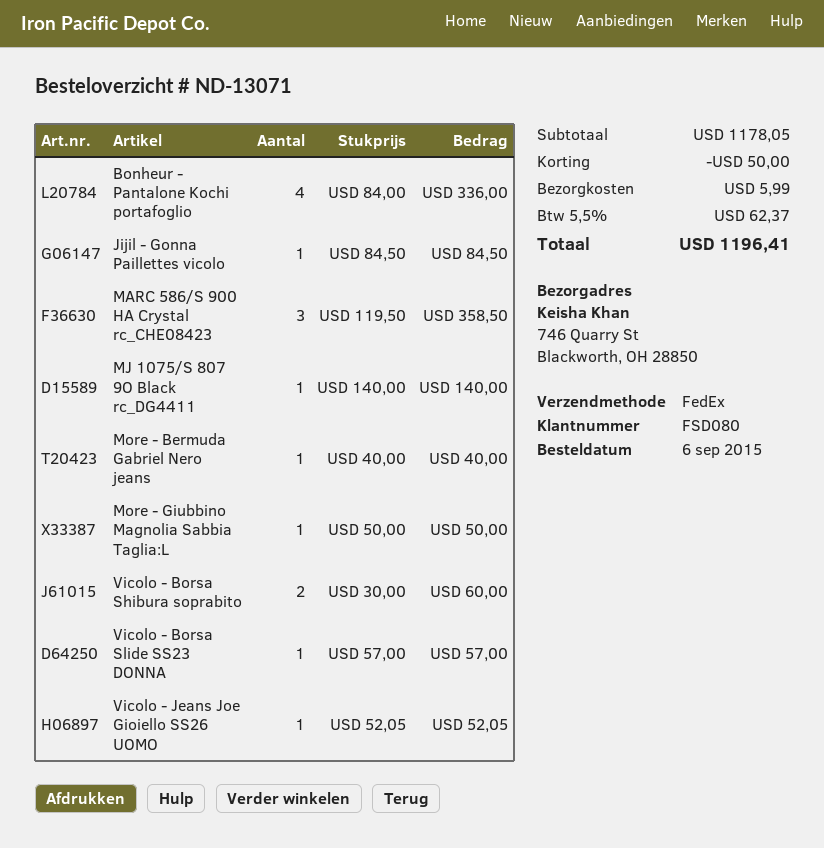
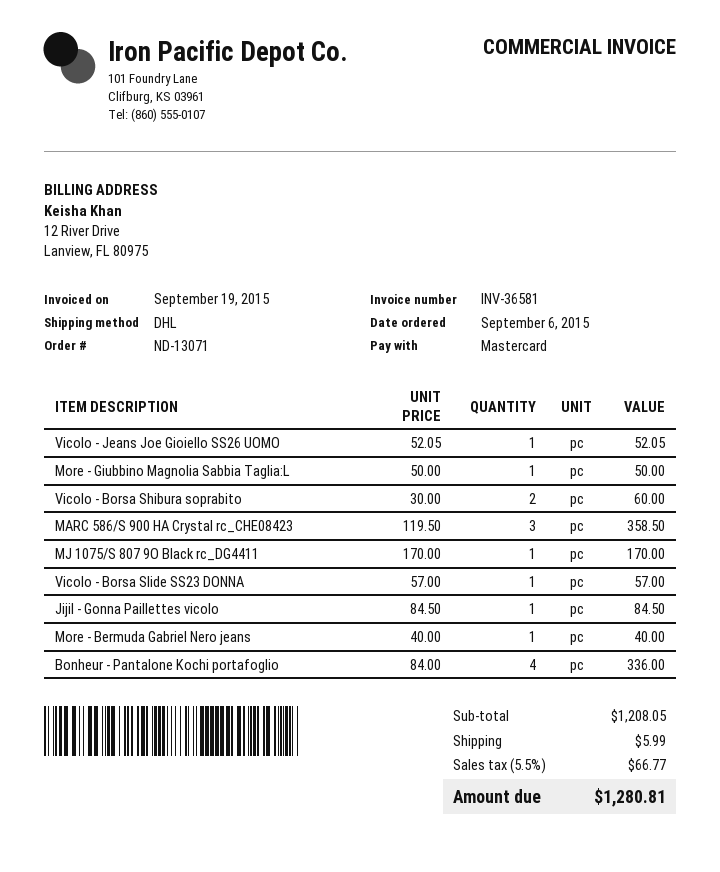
shipping method: FedEx -> DHL
MJ 1075/S 807 9O Black rc_DG4411: 1 x 140.00 = 140.00 -> 1 x 170.00 = 170.00
subtotal: 1178.05 -> 1208.05
discount: 50.00 -> none
tax: 5.5% = 62.37 -> 5.5% = 66.77
total: 1196.41 -> 1280.81

